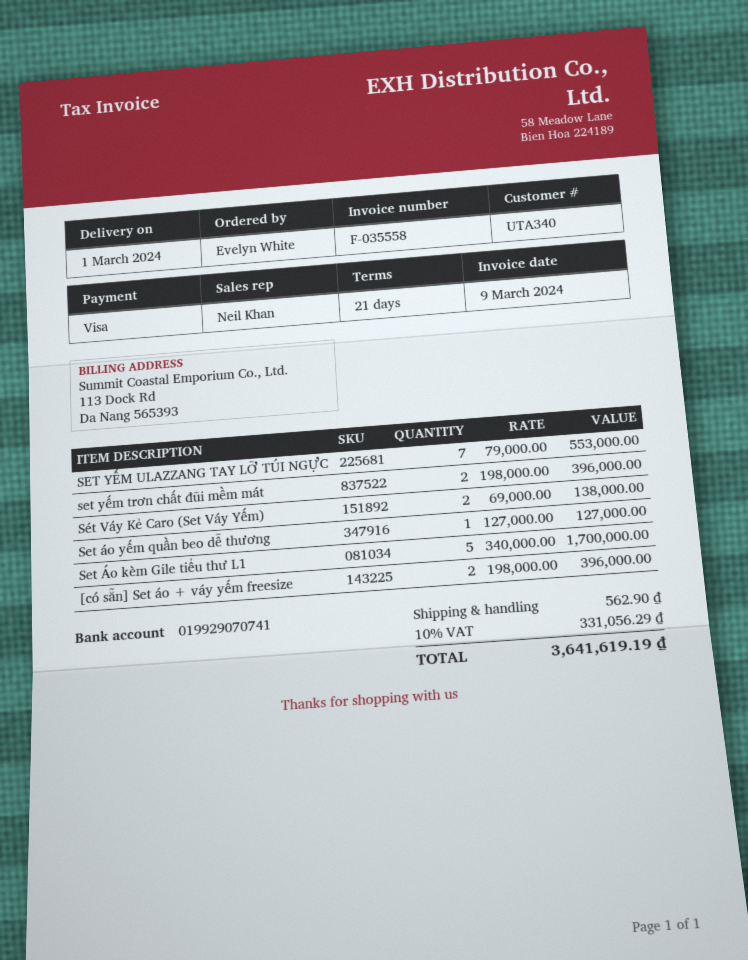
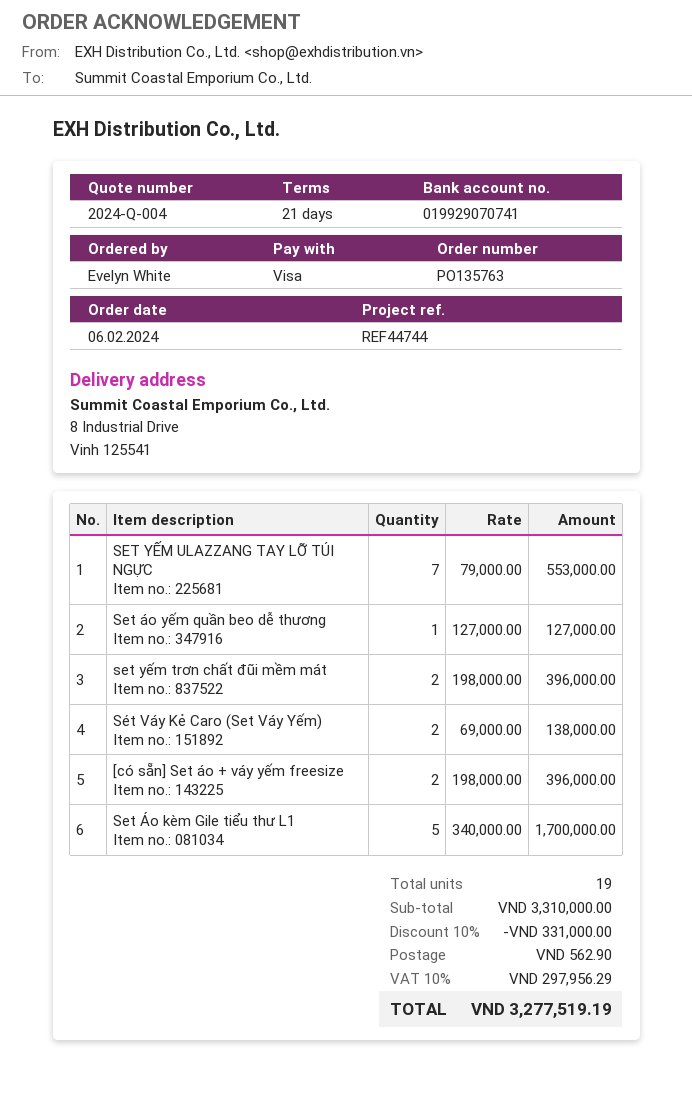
discount: none -> 10% = 331000.00
tax: 10% = 331056.29 -> 10% = 297956.29
total: 3641619.19 -> 3277519.19

